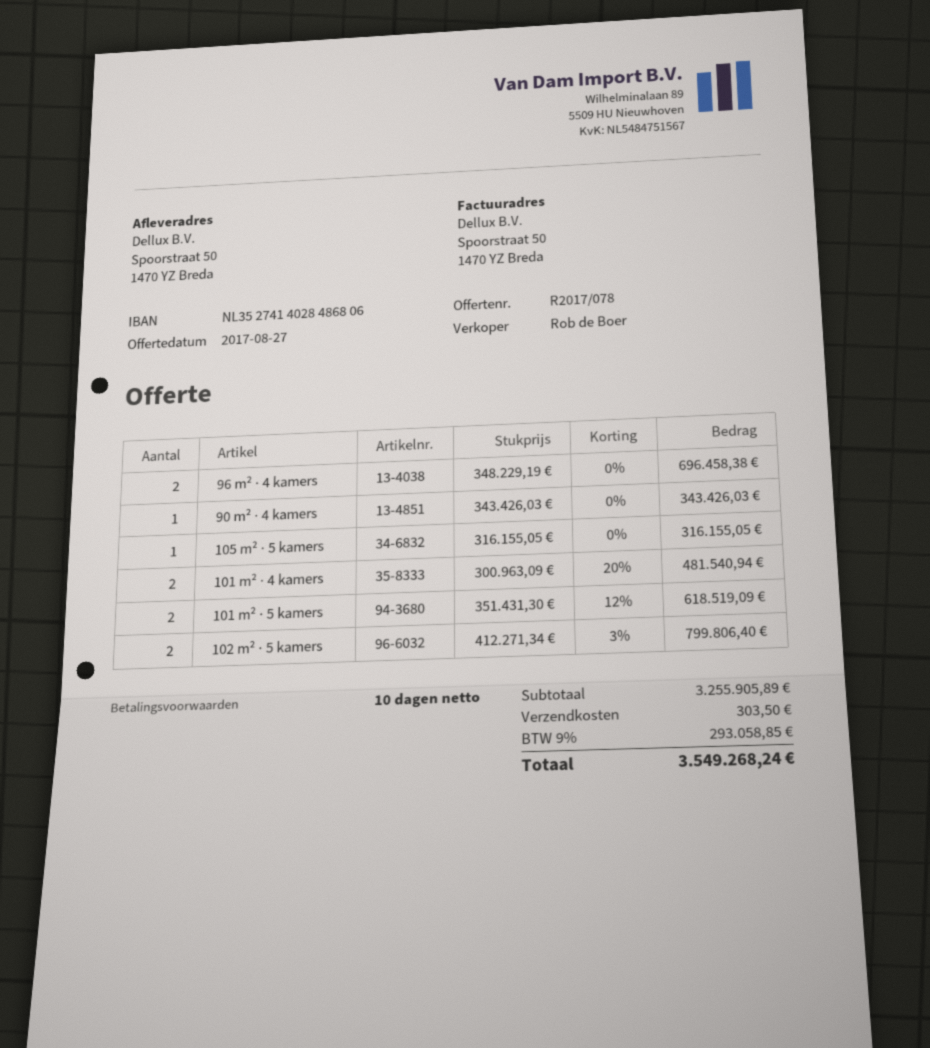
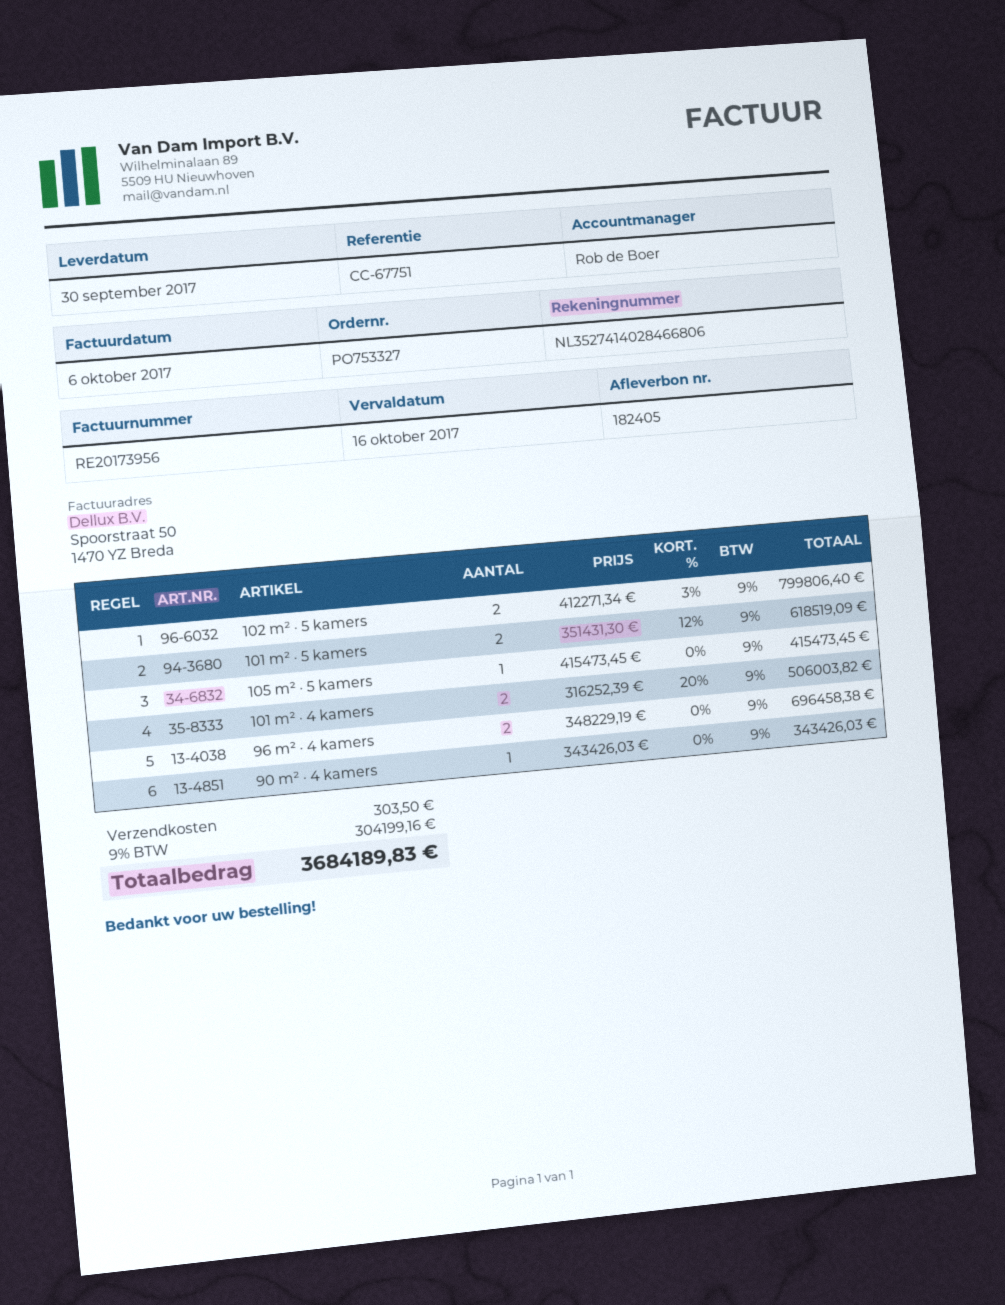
bank account: NL3527414028486806 -> NL3527414028466806
105 m² · 5 kamers: 1 x 316155.05 = 316155.05 -> 1 x 415473.45 = 415473.45
101 m² · 4 kamers: 2 x 300963.09 - 20% = 481540.94 -> 2 x 316252.39 - 20% = 506003.82
tax: 9% = 293058.85 -> 9% = 304199.16
total: 3549268.24 -> 3684189.83

